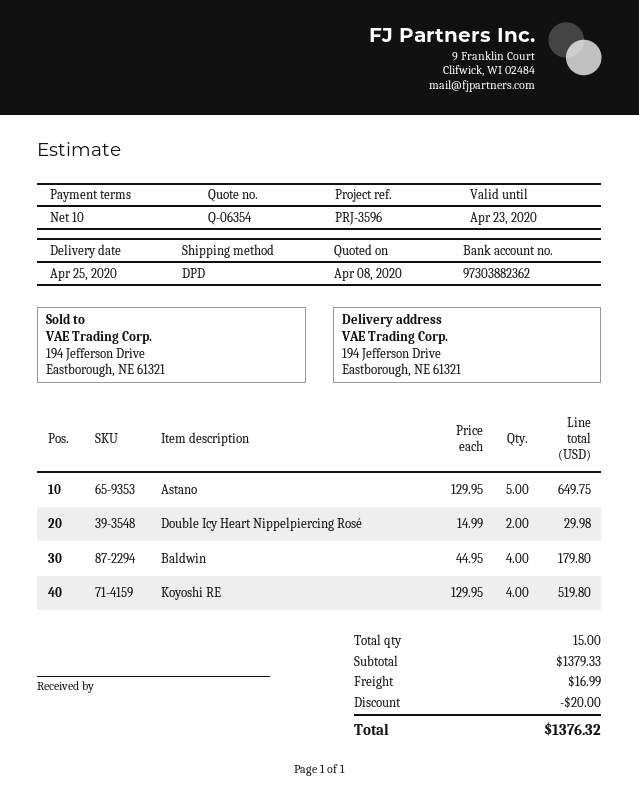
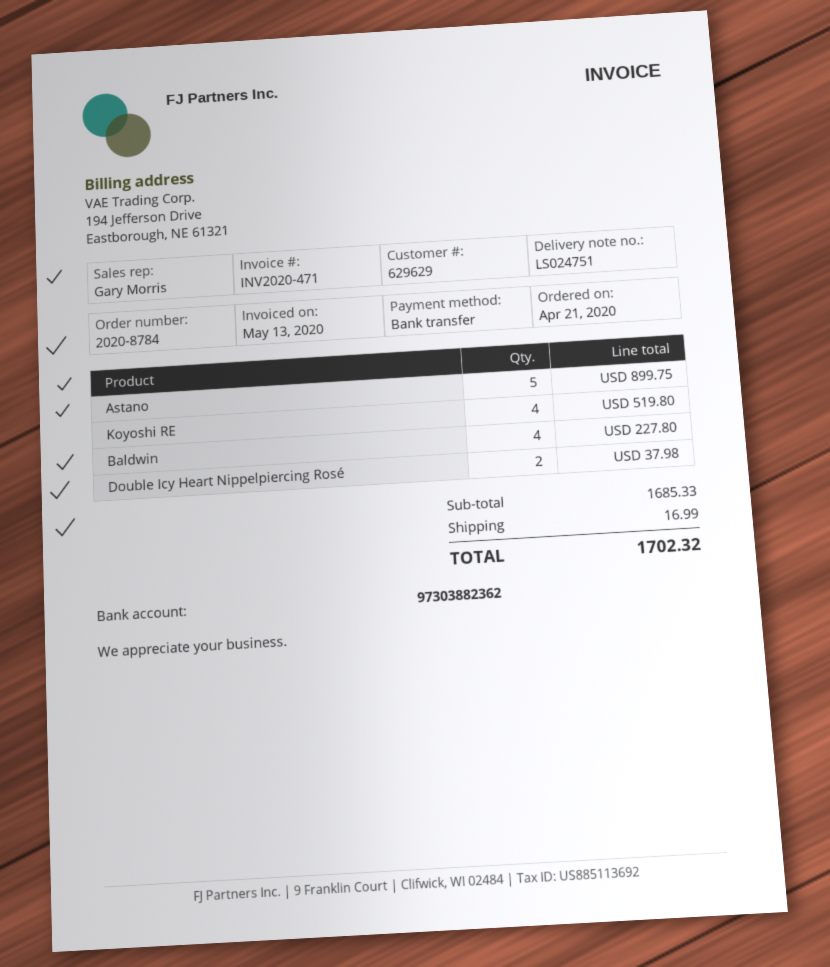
Astano: 5 for 649.75 -> 5 for 899.75
Double Icy Heart Nippelpiercing Rosé: 2 for 29.98 -> 2 for 37.98
Baldwin: 4 for 179.80 -> 4 for 227.80
subtotal: 1379.33 -> 1685.33
discount: 20.00 -> none
total: 1376.32 -> 1702.32

